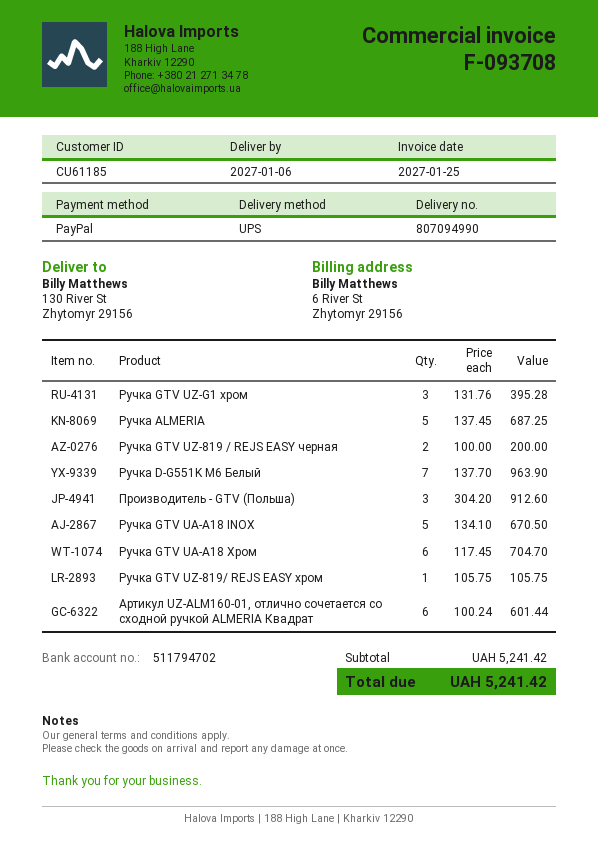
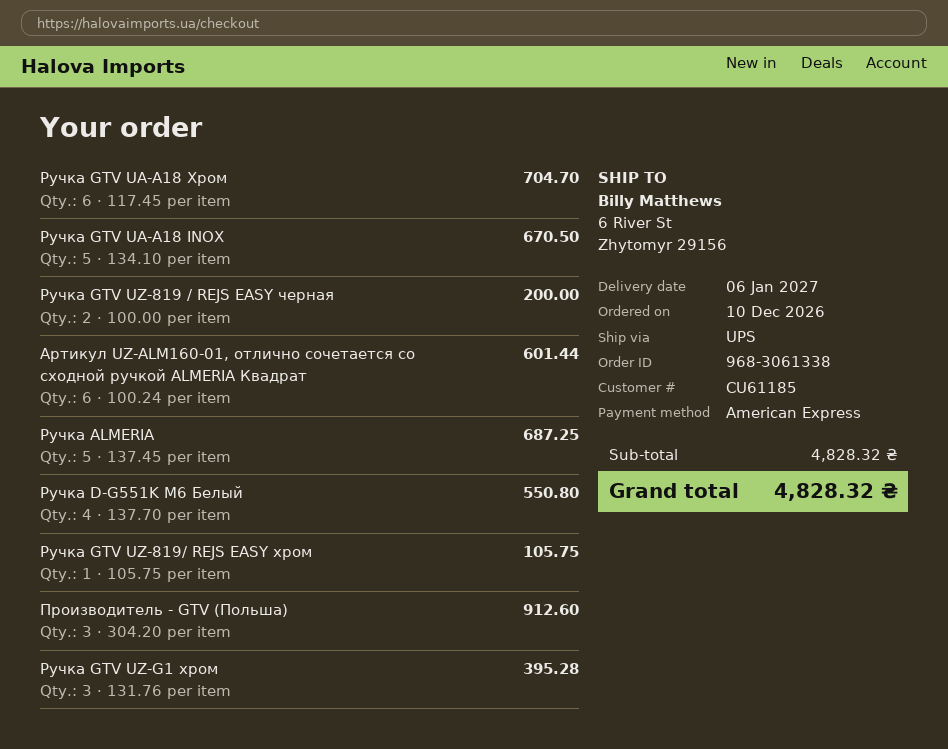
payment method: PayPal -> American Express
ship to: 130 River St, Zhytomyr 29156 -> 6 River St, Zhytomyr 29156
Ручка D-G551K M6 Белый: 7 x 137.70 = 963.90 -> 4 x 137.70 = 550.80
subtotal: 5241.42 -> 4828.32
total: 5241.42 -> 4828.32

